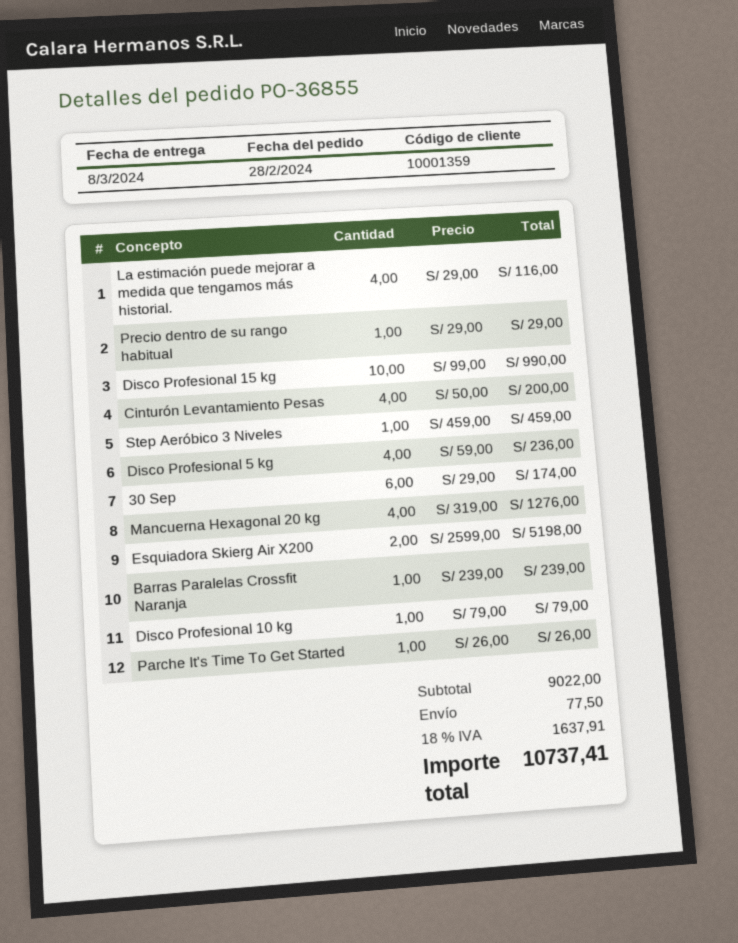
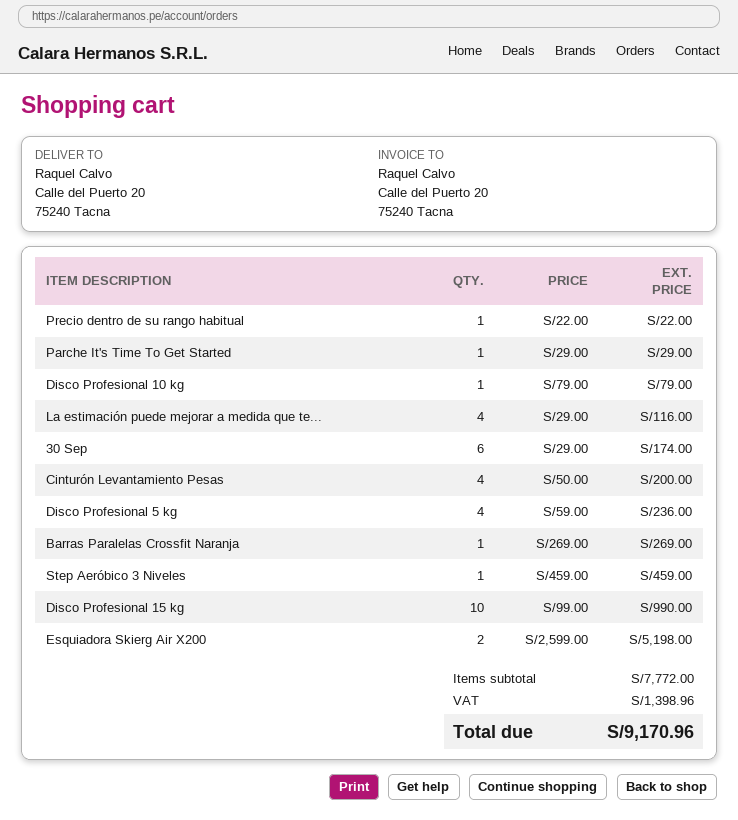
Precio dentro de su rango habitual: 1 x 29.00 = 29.00 -> 1 x 22.00 = 22.00
Mancuerna Hexagonal 20 kg: 4 x 319.00 = 1276.00 -> none
Barras Paralelas Crossfit Naranja: 1 x 239.00 = 239.00 -> 1 x 269.00 = 269.00
Parche It's Time To Get Started: 1 x 26.00 = 26.00 -> 1 x 29.00 = 29.00
subtotal: 9022.00 -> 7772.00
shipping: 77.50 -> none
tax: 1637.91 -> 1398.96
total: 10737.41 -> 9170.96

